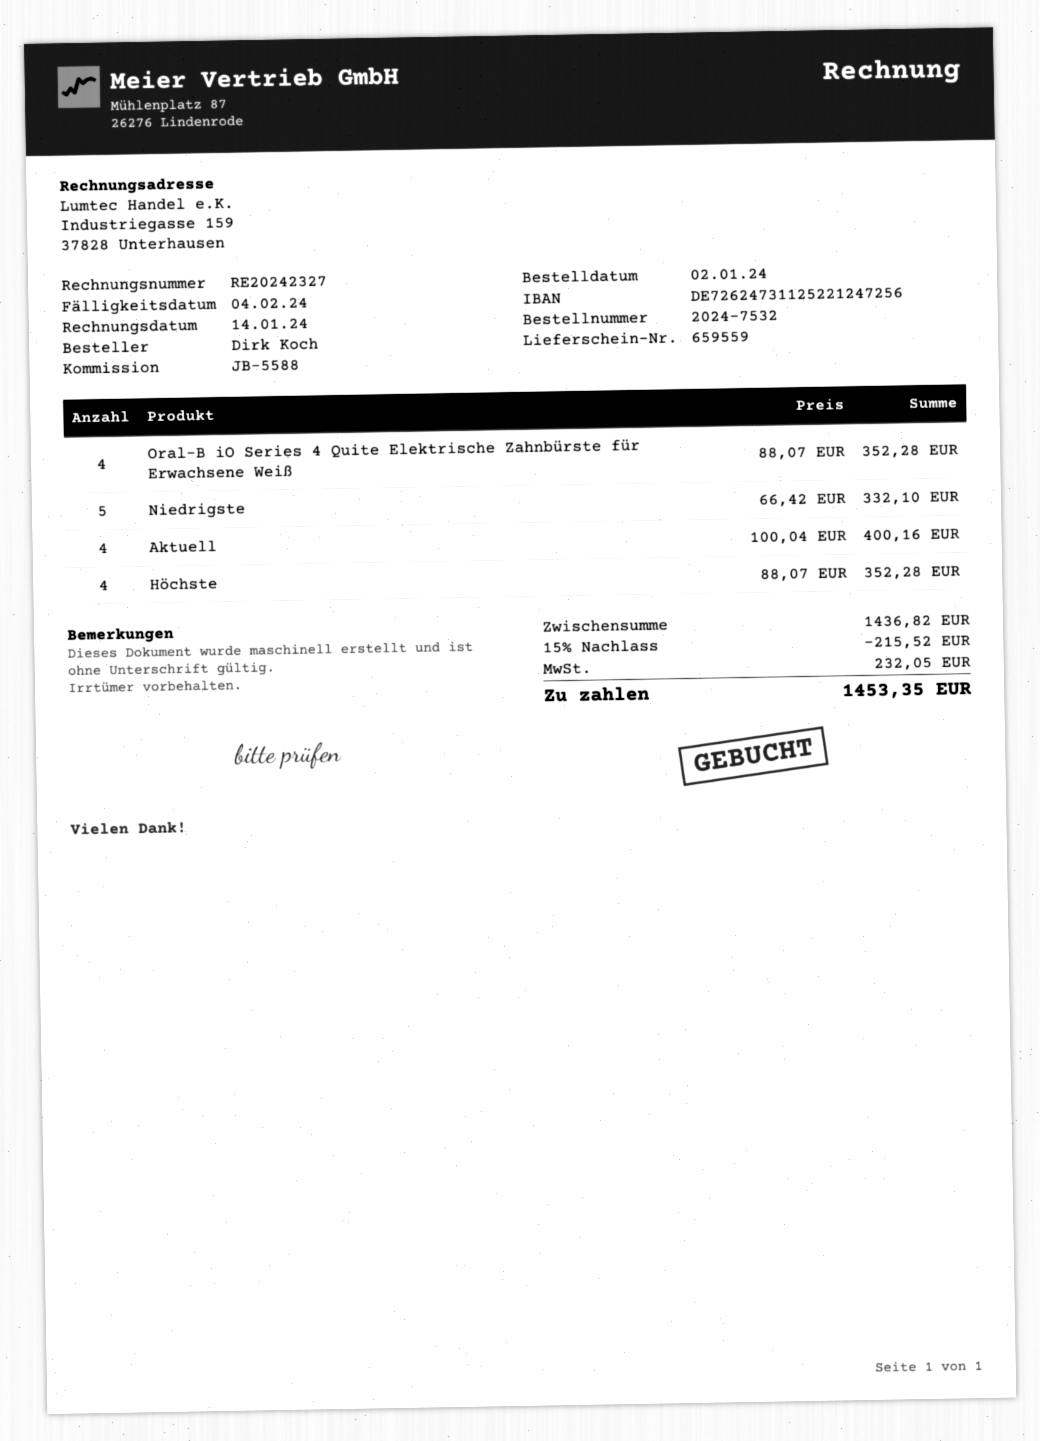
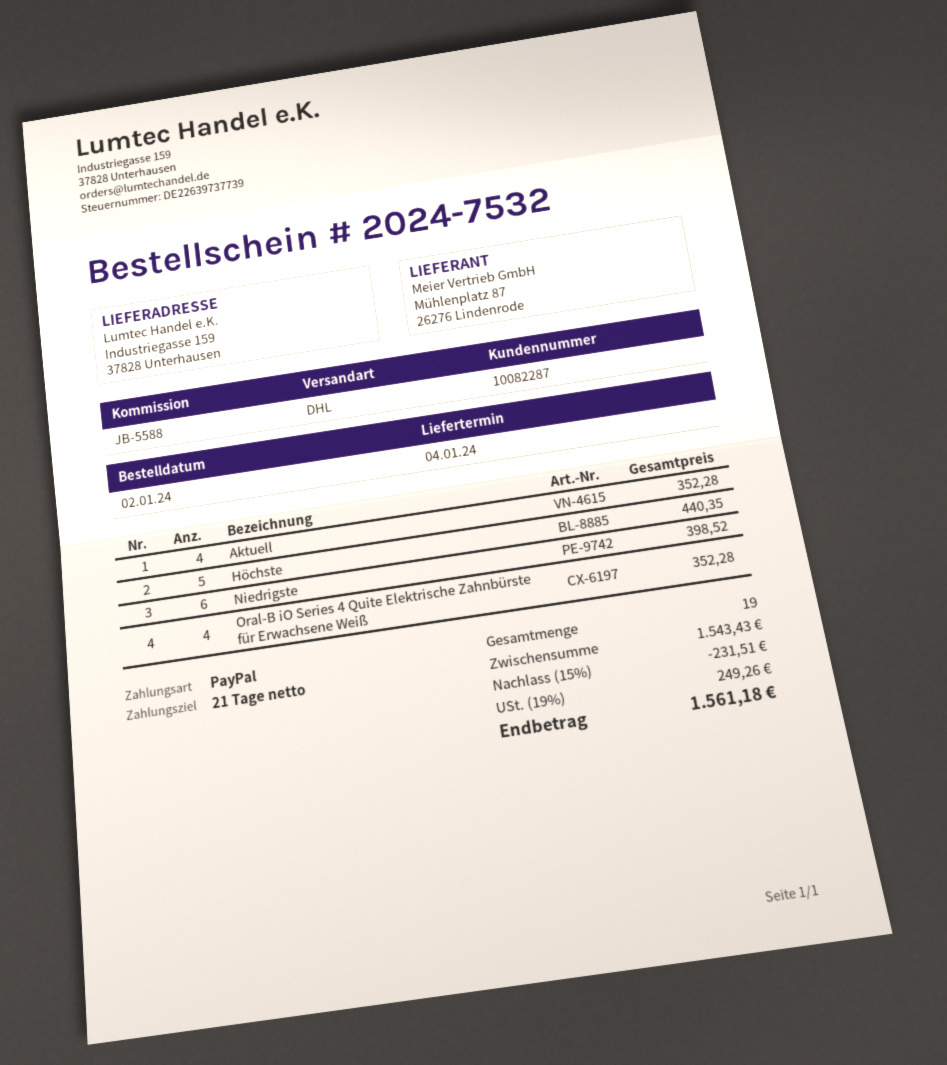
Niedrigste: 5 for 332.10 -> 6 for 398.52
Aktuell: 4 for 400.16 -> 4 for 352.28
Höchste: 4 for 352.28 -> 5 for 440.35
subtotal: 1436.82 -> 1543.43
discount: 15% = 215.52 -> 15% = 231.51
tax: 232.05 -> 249.26
total: 1453.35 -> 1561.18

